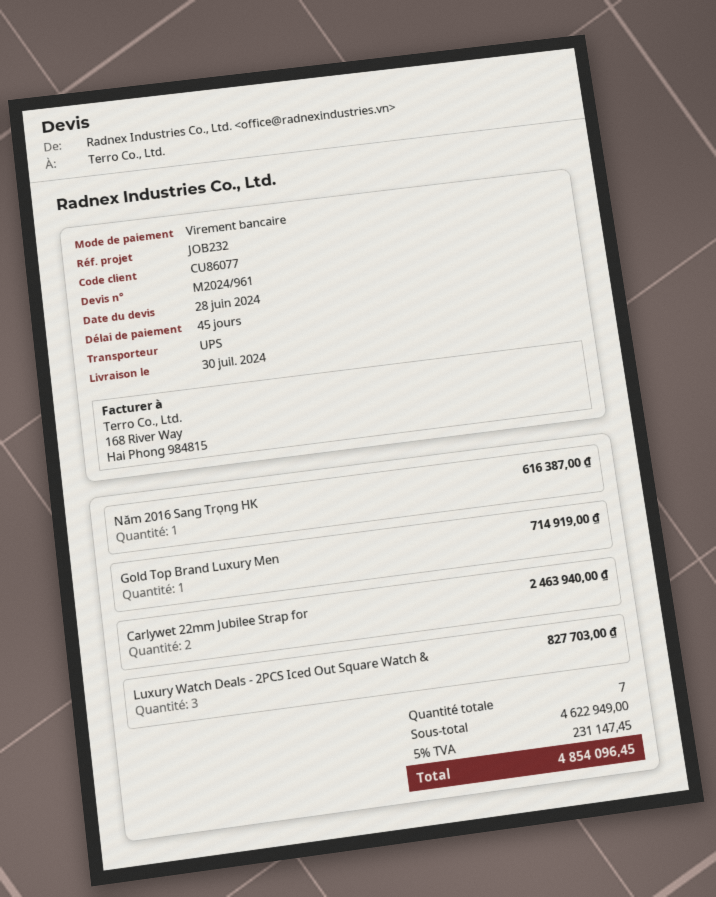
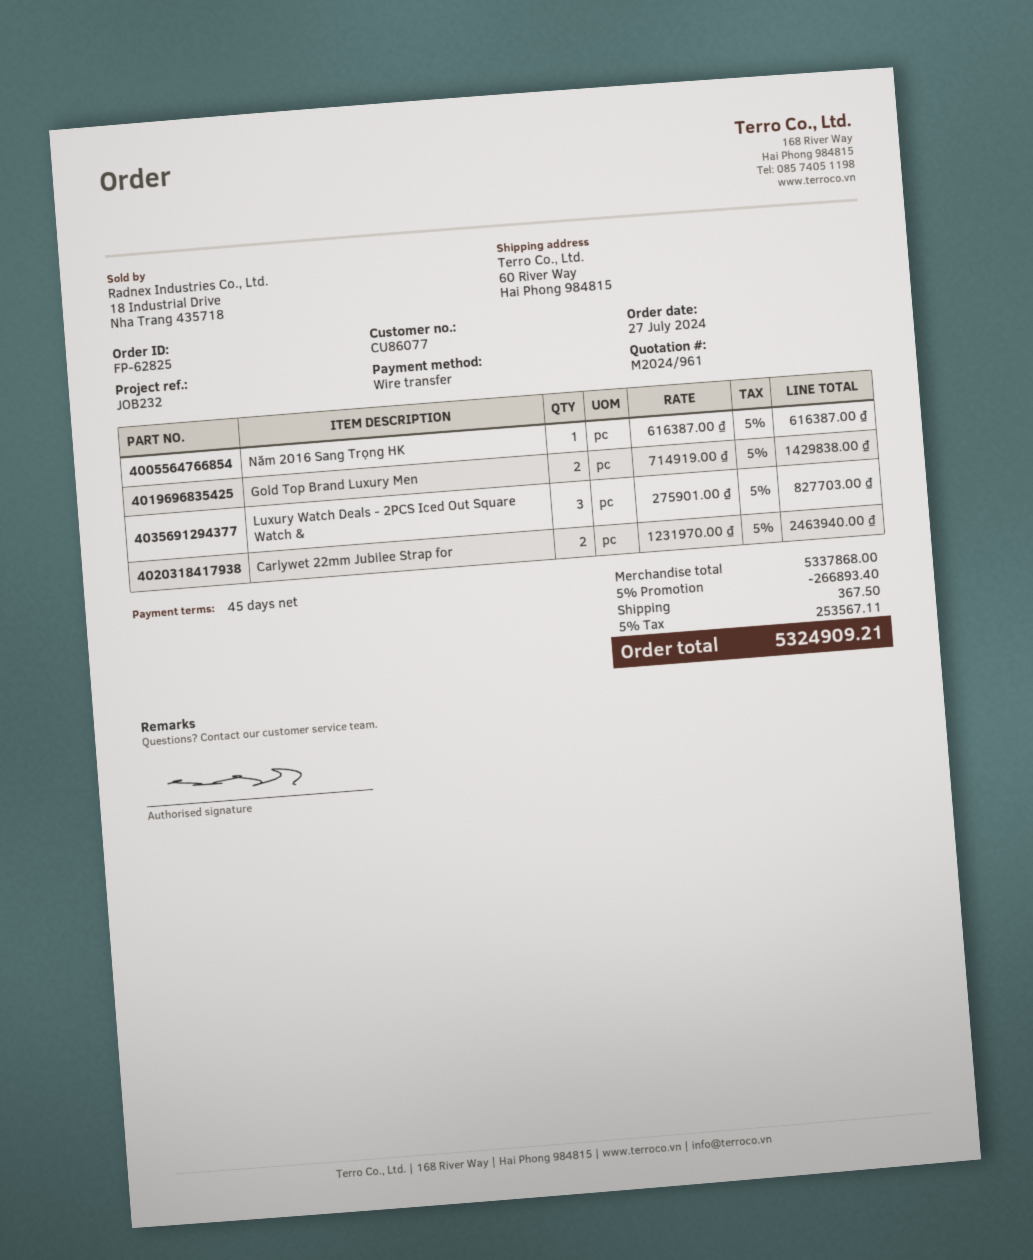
Gold Top Brand Luxury Men: 1 for 714919.00 -> 2 for 1429838.00
subtotal: 4622949.00 -> 5337868.00
discount: none -> 5% = 266893.40
shipping: none -> 367.50
tax: 5% = 231147.45 -> 5% = 253567.11
total: 4854096.45 -> 5324909.21

